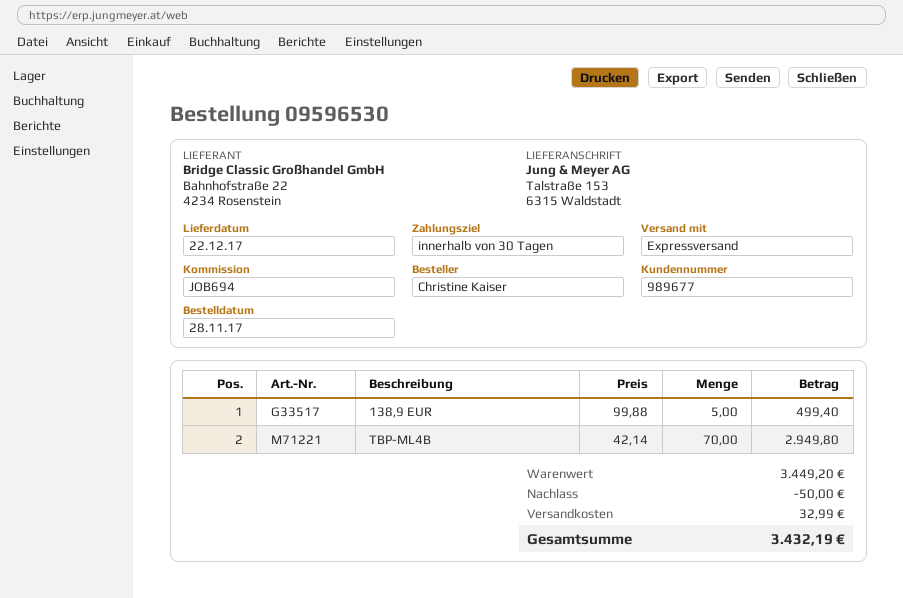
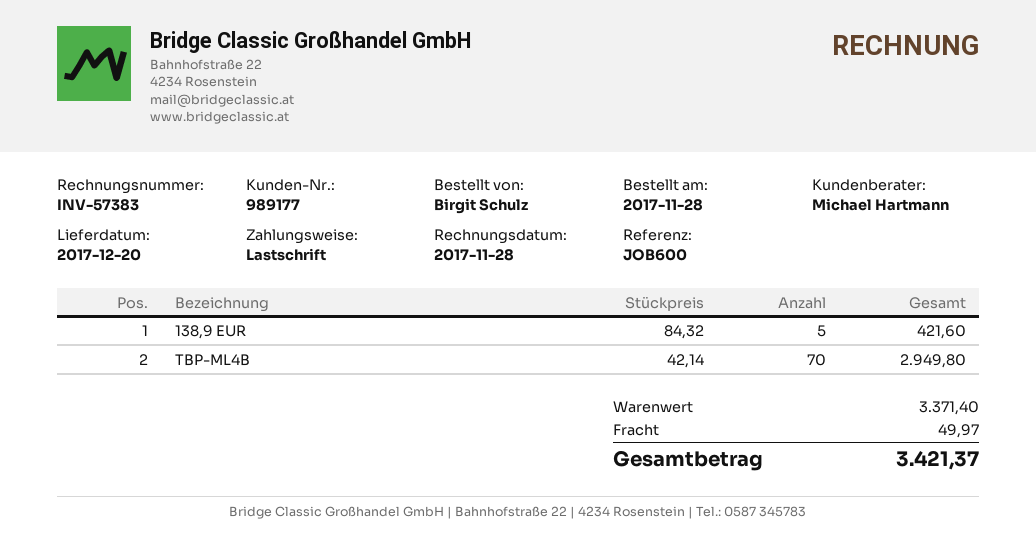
delivery date: 2017-12-22 -> 2017-12-20
customer number: 989677 -> 989177
reference: JOB694 -> JOB600
ordered by: Christine Kaiser -> Birgit Schulz
138,9 EUR: 5 x 99.88 = 499.40 -> 5 x 84.32 = 421.60
subtotal: 3449.20 -> 3371.40
discount: 50.00 -> none
shipping: 32.99 -> 49.97
total: 3432.19 -> 3421.37

